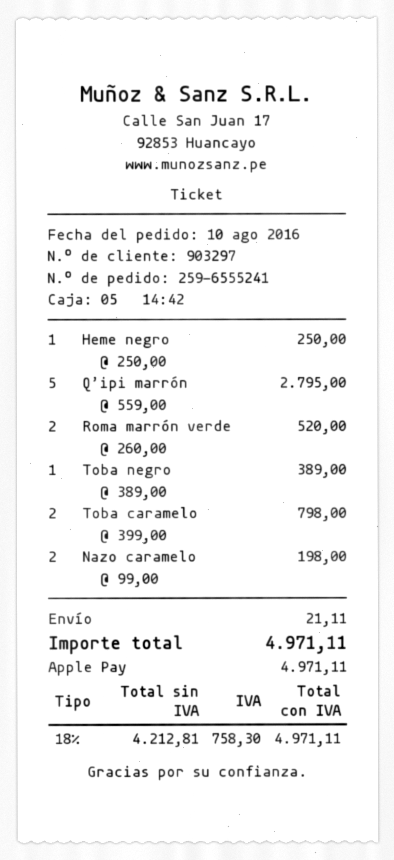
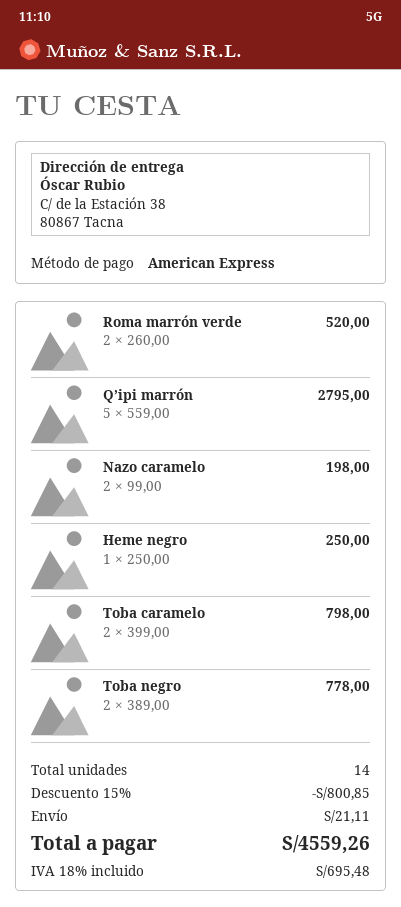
payment method: Apple Pay -> American Express
Toba negro: 1 x 389.00 = 389.00 -> 2 x 389.00 = 778.00
discount: none -> 15% = 800.85
tax: 18% = 758.30 -> 18% = 695.48
total: 4971.11 -> 4559.26

